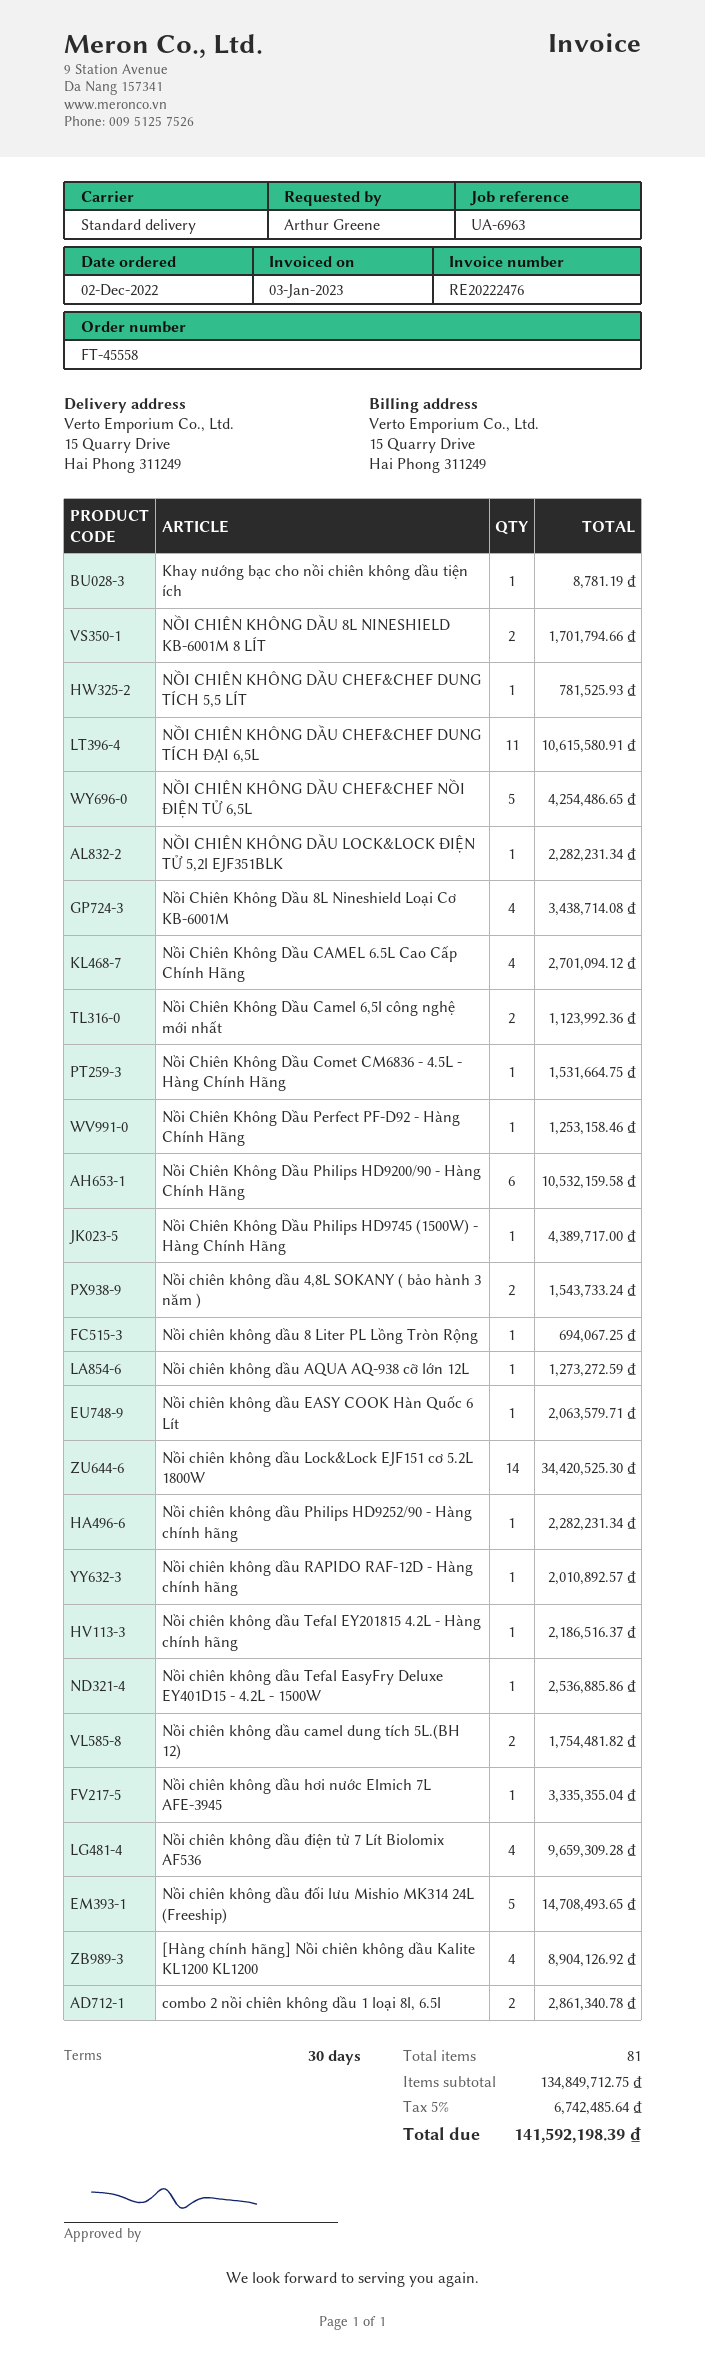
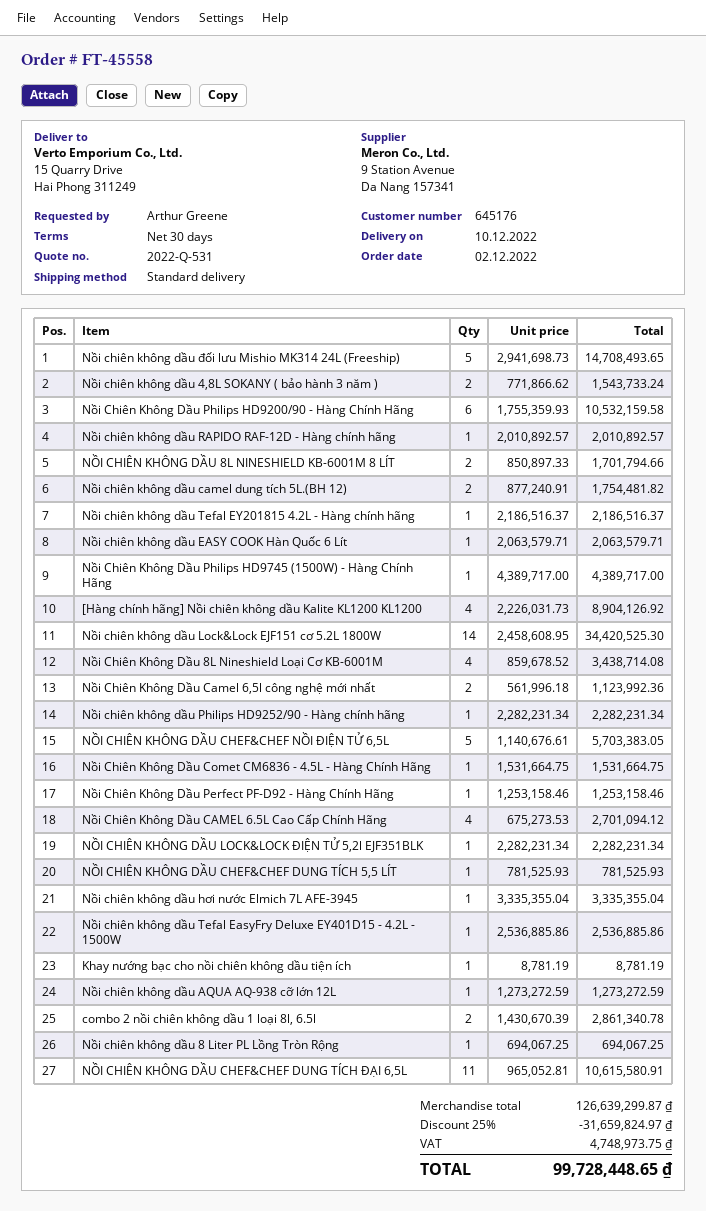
NỒI CHIÊN KHÔNG DẦU CHEF&CHEF NỒI ĐIỆN TỬ 6,5L: 5 for 4254486.65 -> 5 for 5703383.05
Nồi chiên không dầu điện tử 7 Lít Biolomix AF536: 4 for 9659309.28 -> none
subtotal: 134849712.75 -> 126639299.87
discount: none -> 25% = 31659824.97
tax: 6742485.64 -> 4748973.75
total: 141592198.39 -> 99728448.65

